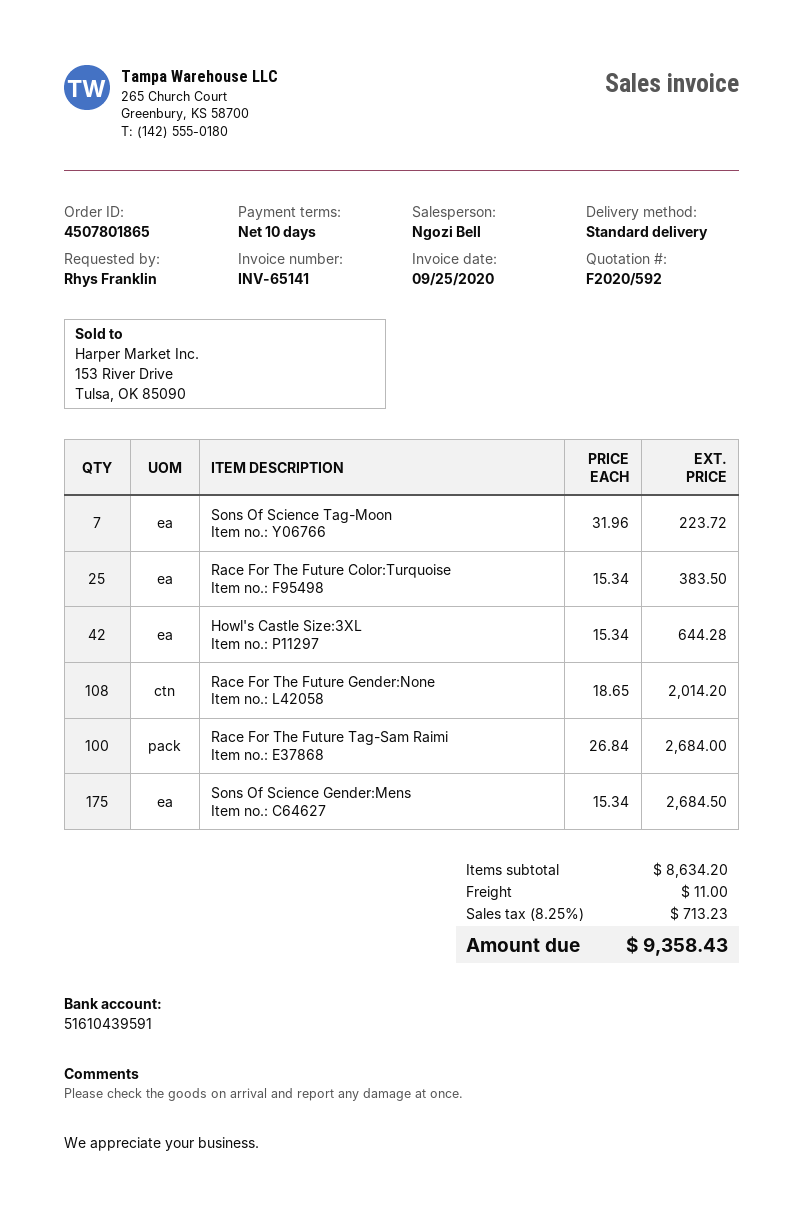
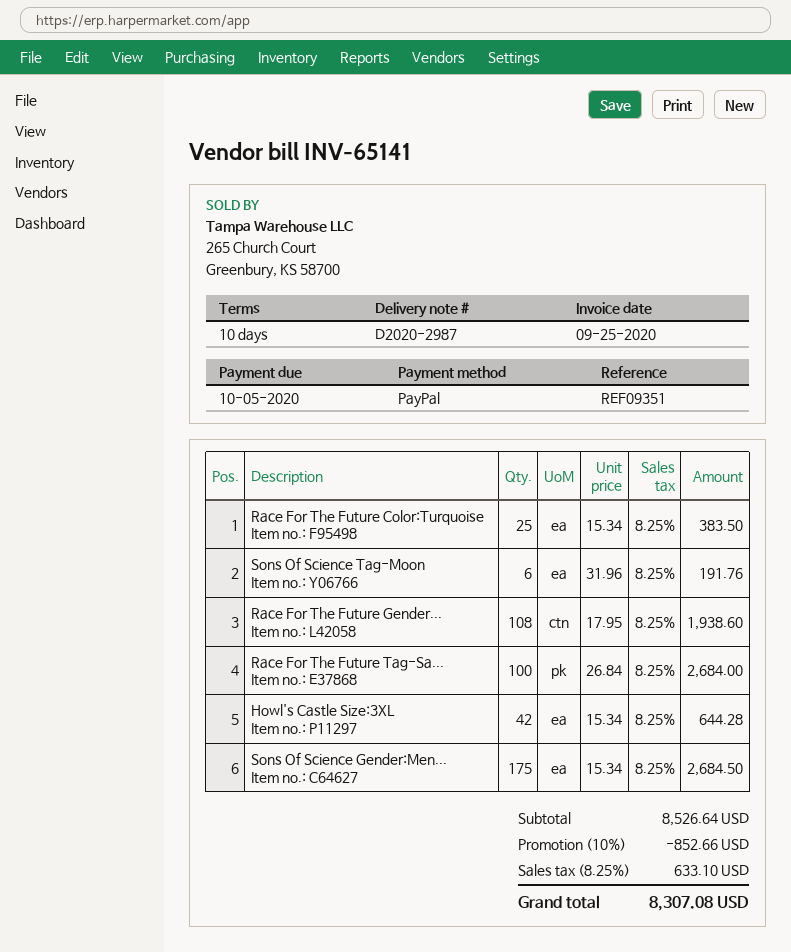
Sons Of Science Tag-Moon: 7 x 31.96 = 223.72 -> 6 x 31.96 = 191.76
Race For The Future Gender:None: 108 x 18.65 = 2014.20 -> 108 x 17.95 = 1938.60
subtotal: 8634.20 -> 8526.64
discount: none -> 10% = 852.66
shipping: 11.00 -> none
tax: 8.25% = 713.23 -> 8.25% = 633.10
total: 9358.43 -> 8307.08

